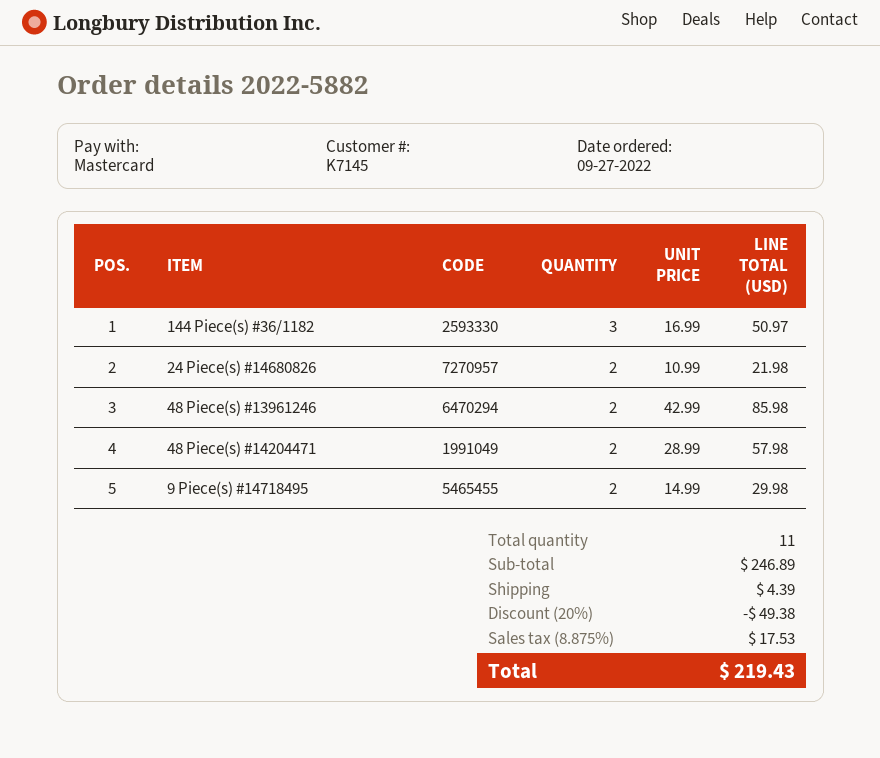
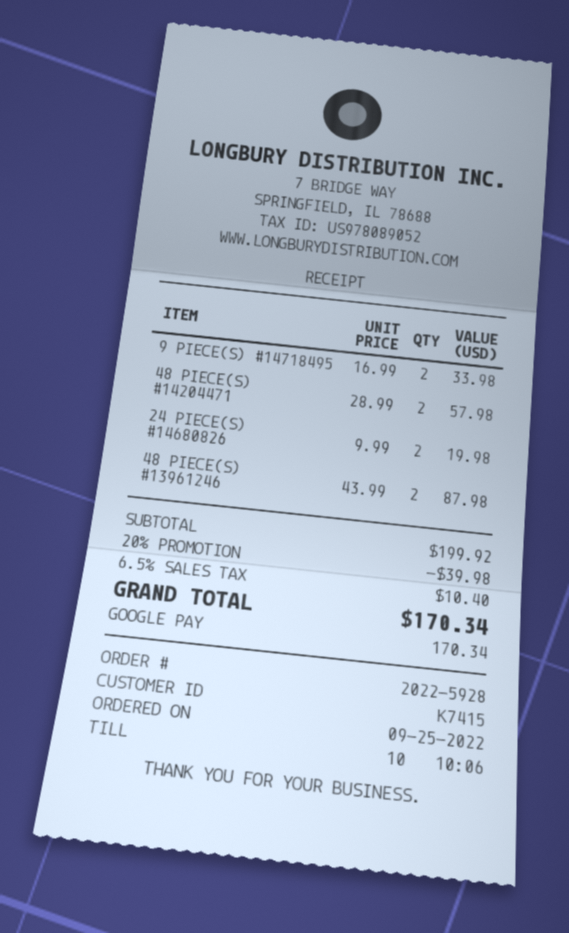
order number: 2022-5882 -> 2022-5928
order date: 2022-09-27 -> 2022-09-25
customer number: K7145 -> K7415
payment method: Mastercard -> Google Pay
144 Piece(s) #36/1182: 3 x 16.99 = 50.97 -> none
24 Piece(s) #14680826: 2 x 10.99 = 21.98 -> 2 x 9.99 = 19.98
48 Piece(s) #13961246: 2 x 42.99 = 85.98 -> 2 x 43.99 = 87.98
9 Piece(s) #14718495: 2 x 14.99 = 29.98 -> 2 x 16.99 = 33.98
subtotal: 246.89 -> 199.92
discount: 20% = 49.38 -> 20% = 39.98
shipping: 4.39 -> none
tax: 8.875% = 17.53 -> 6.5% = 10.40
total: 219.43 -> 170.34

